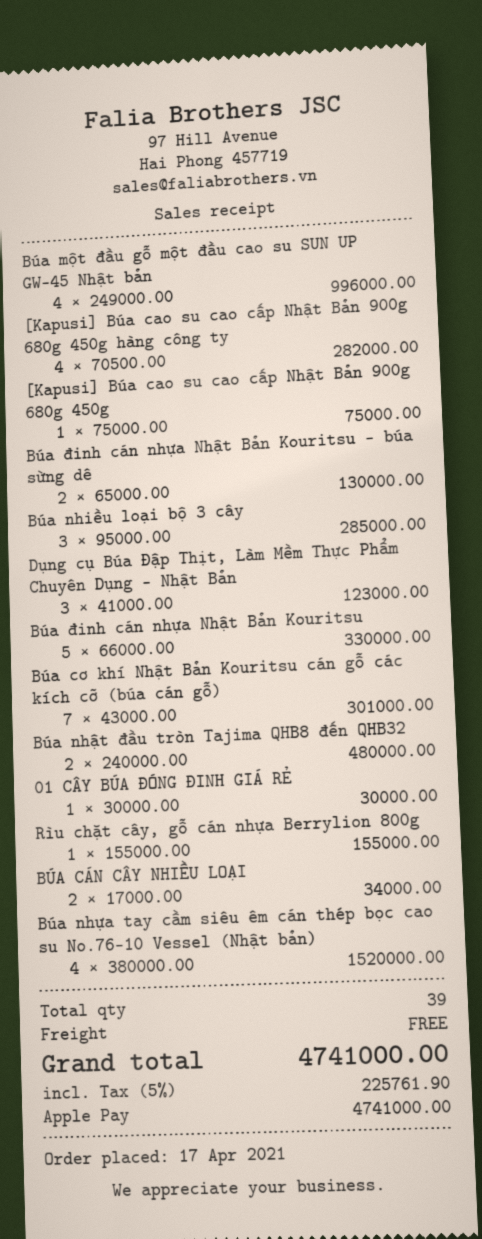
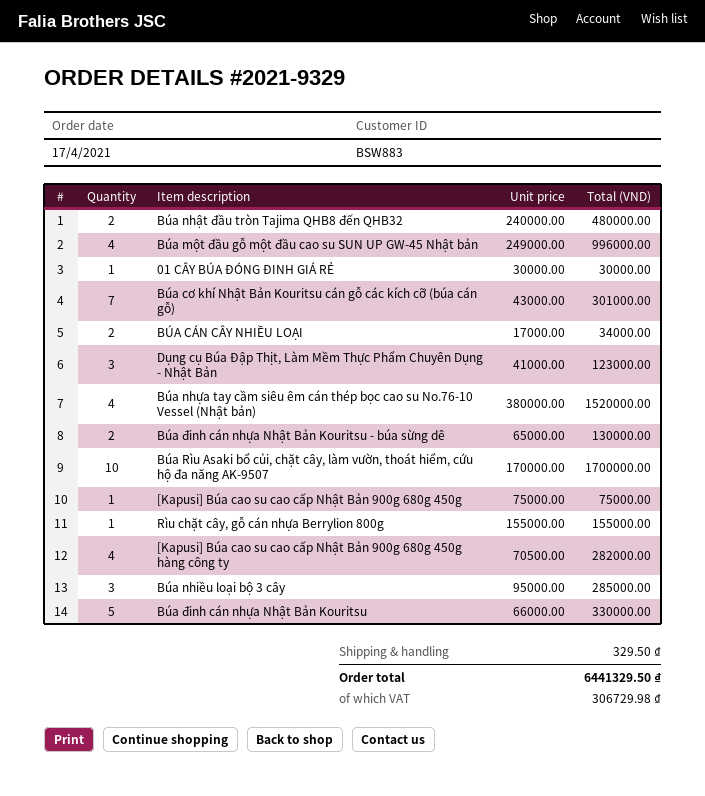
Búa Rìu Asaki bổ củi, chặt cây, làm vườn, thoát hiểm, cứu hộ đa năng AK-9507: none -> 10 x 170000.00 = 1700000.00
shipping: 0.00 -> 329.50
tax: 225761.90 -> 306729.98
total: 4741000.00 -> 6441329.50

